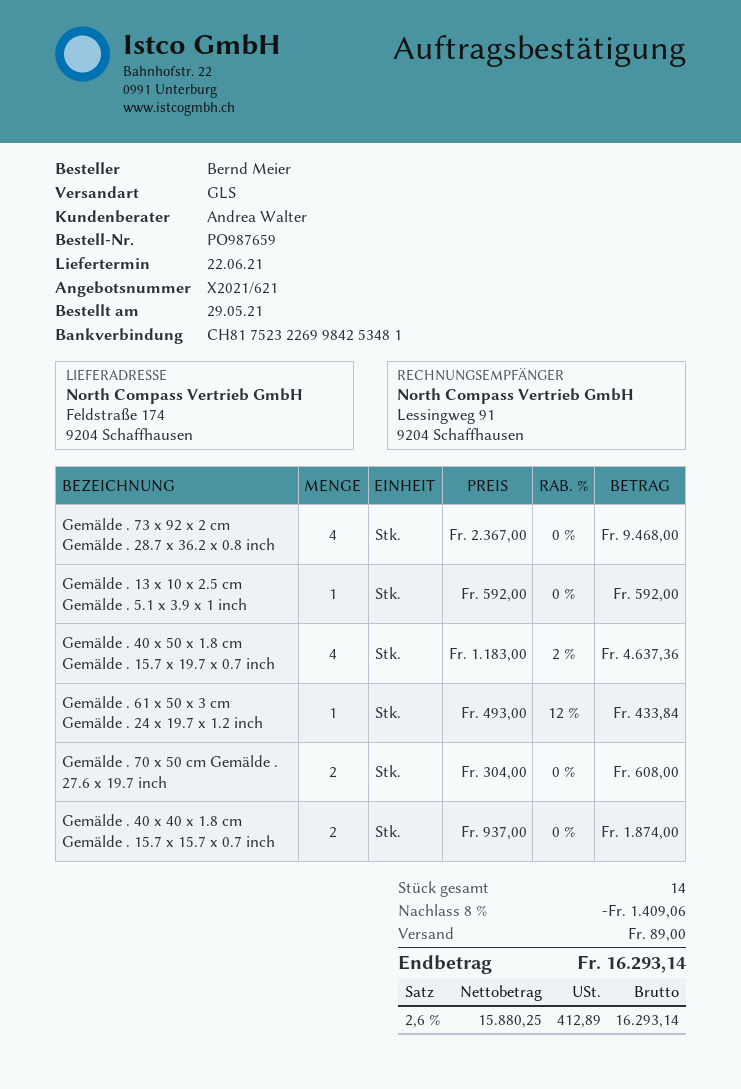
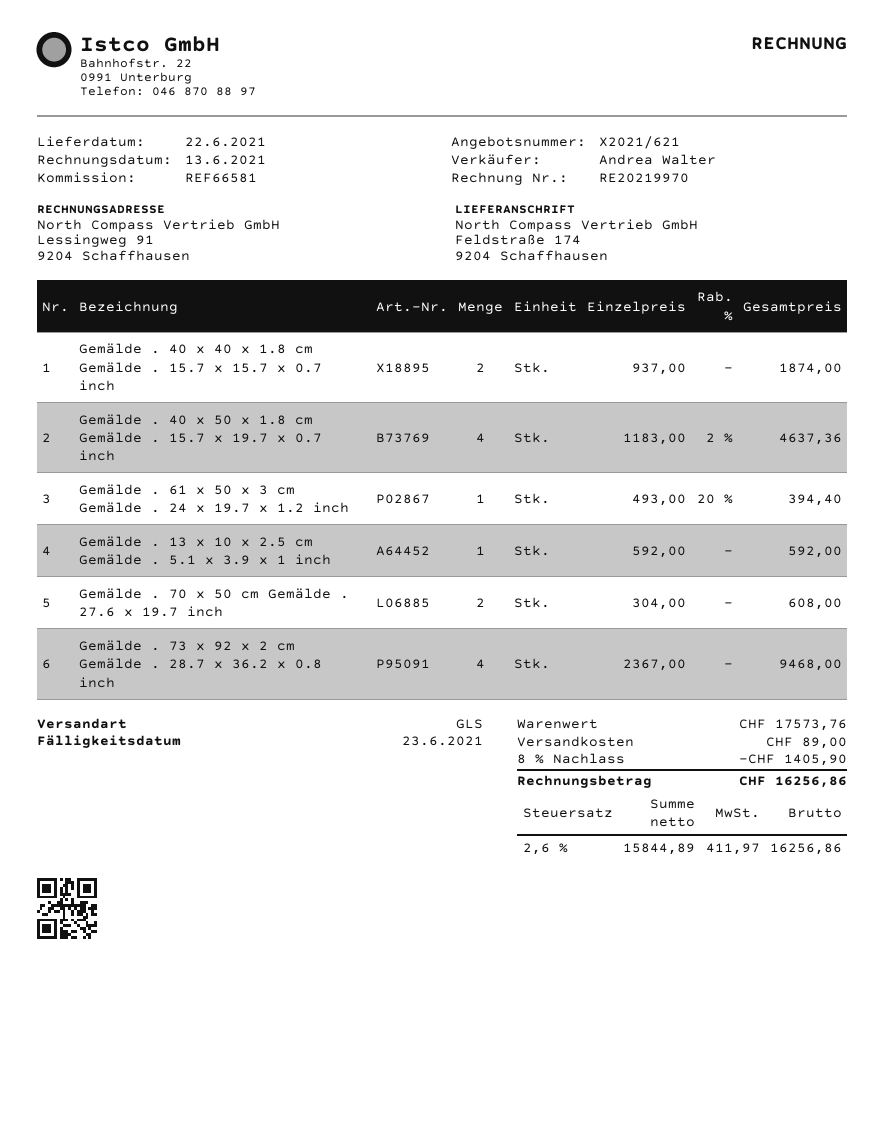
Gemälde . 61 x 50 x 3 cm Gemälde . 24 x 19.7 x 1.2 inch: 1 x 493.00 - 12% = 433.84 -> 1 x 493.00 - 20% = 394.40
discount: 8% = 1409.06 -> 8% = 1405.90
net: 15880.25 -> 15844.89
tax: 2.6% = 412.89 -> 2.6% = 411.97
total: 16293.14 -> 16256.86

